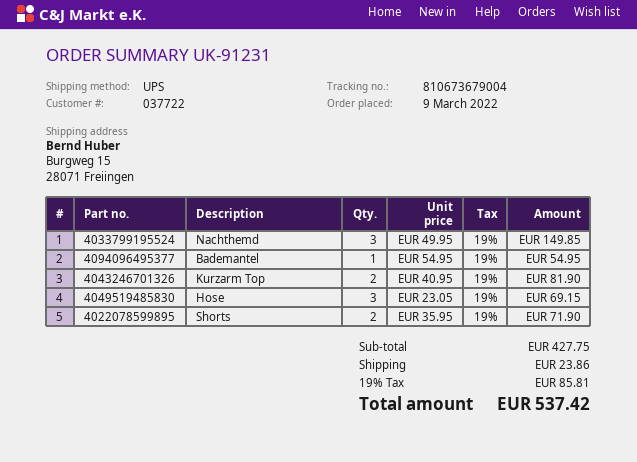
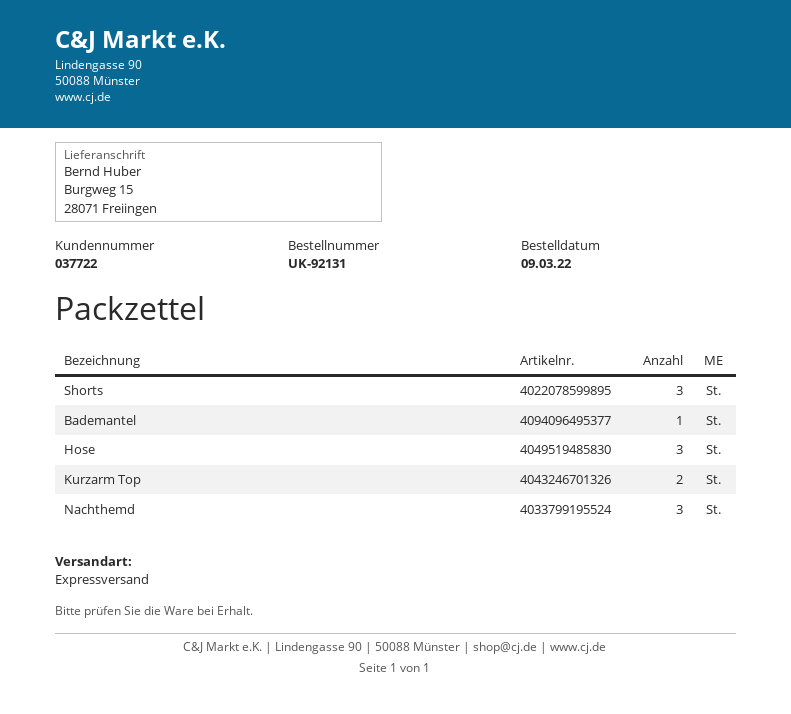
order number: UK-91231 -> UK-92131
shipping method: UPS -> express
Shorts: 2 -> 3

